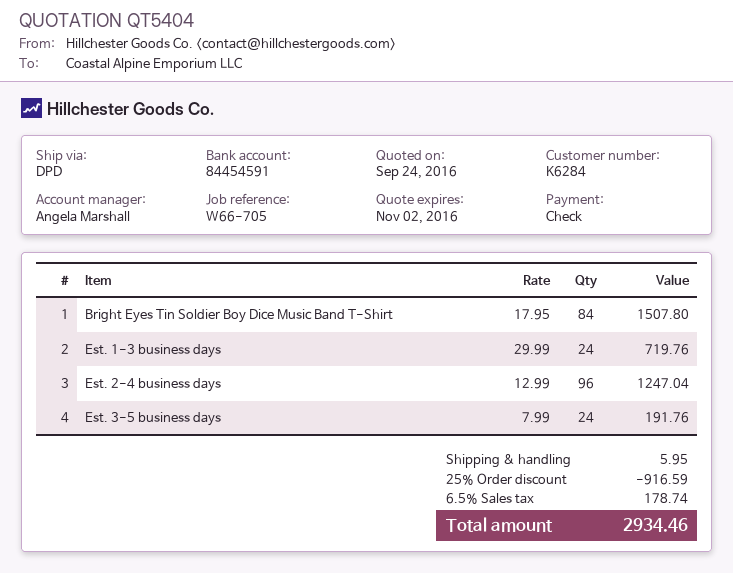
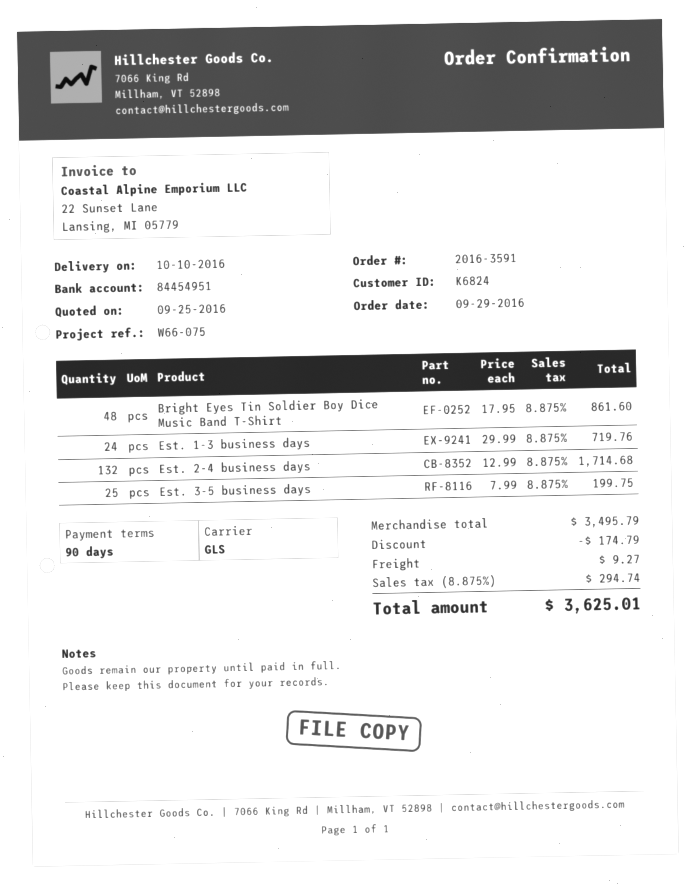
quote date: 2016-09-24 -> 2016-09-25
customer number: K6284 -> K6824
reference: W66-705 -> W66-075
bank account: 84454591 -> 84454951
shipping method: DPD -> GLS
Bright Eyes Tin Soldier Boy Dice Music Band T-Shirt: 84 x 17.95 = 1507.80 -> 48 x 17.95 = 861.60
Est. 2-4 business days: 96 x 12.99 = 1247.04 -> 132 x 12.99 = 1714.68
Est. 3-5 business days: 24 x 7.99 = 191.76 -> 25 x 7.99 = 199.75
discount: 916.59 -> 174.79
shipping: 5.95 -> 9.27
tax: 6.5% = 178.74 -> 8.875% = 294.74
total: 2934.46 -> 3625.01

